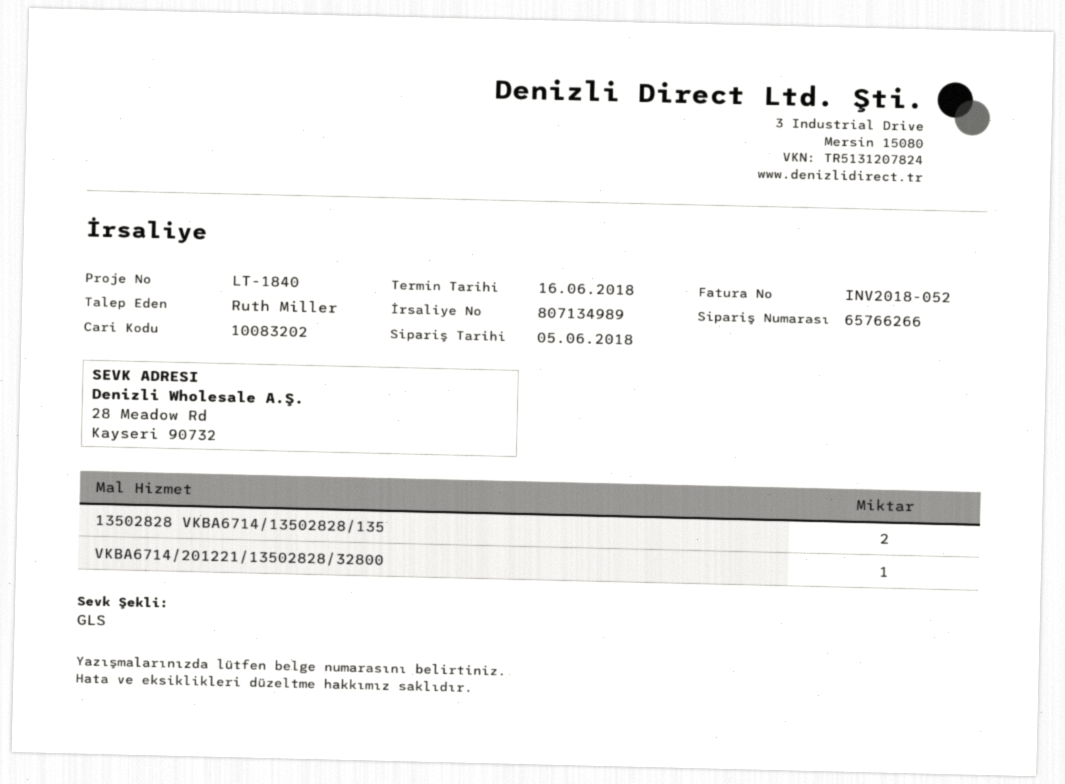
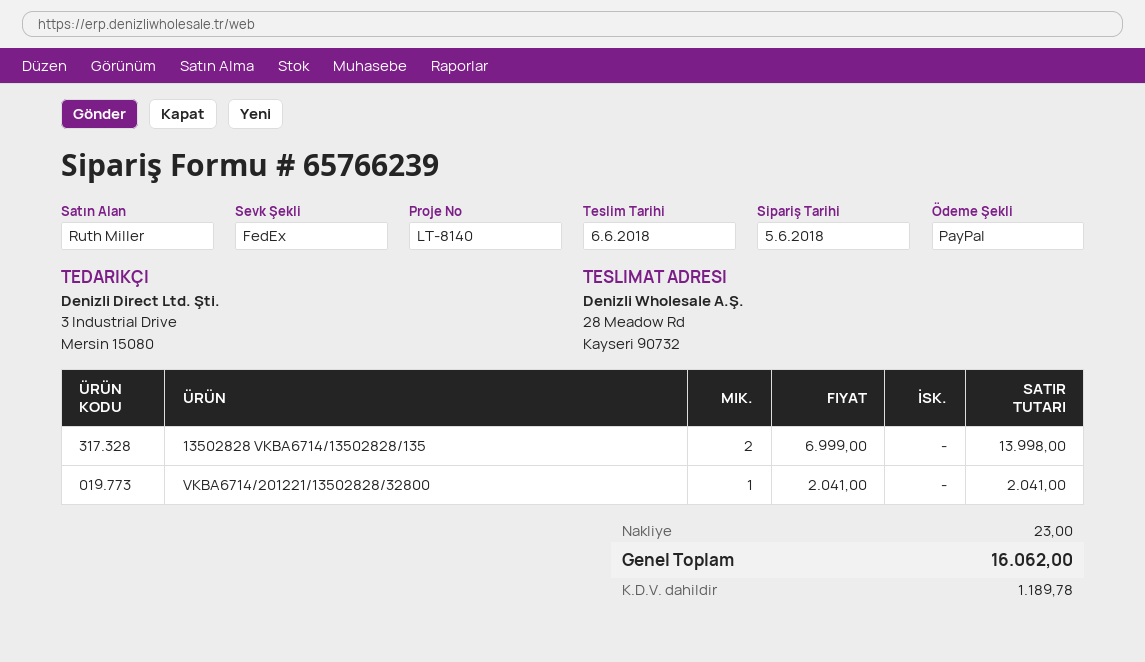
order number: 65766266 -> 65766239
delivery date: 2018-06-16 -> 2018-06-06
reference: LT-1840 -> LT-8140
shipping method: GLS -> FedEx

